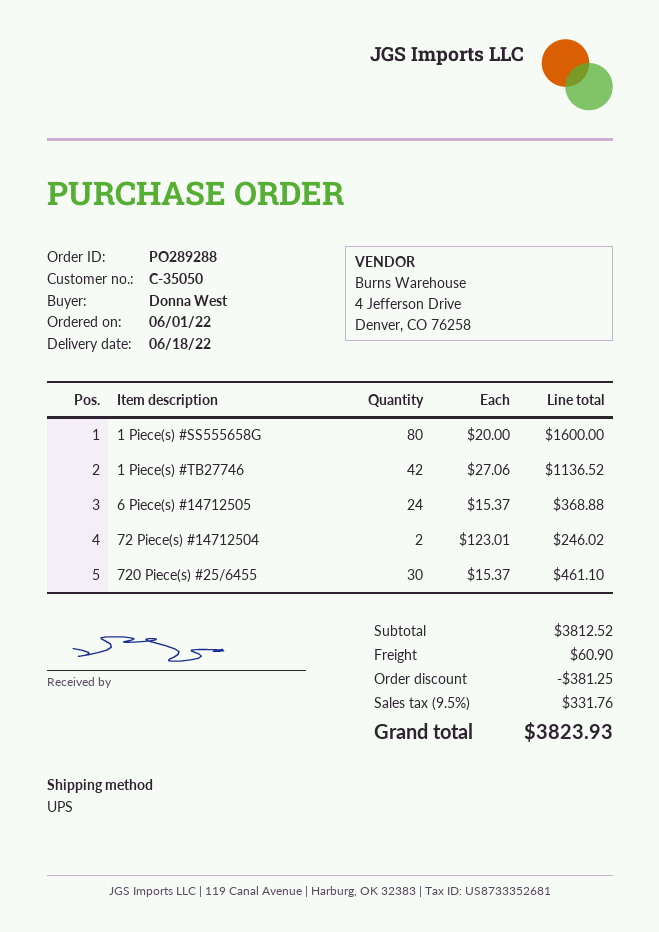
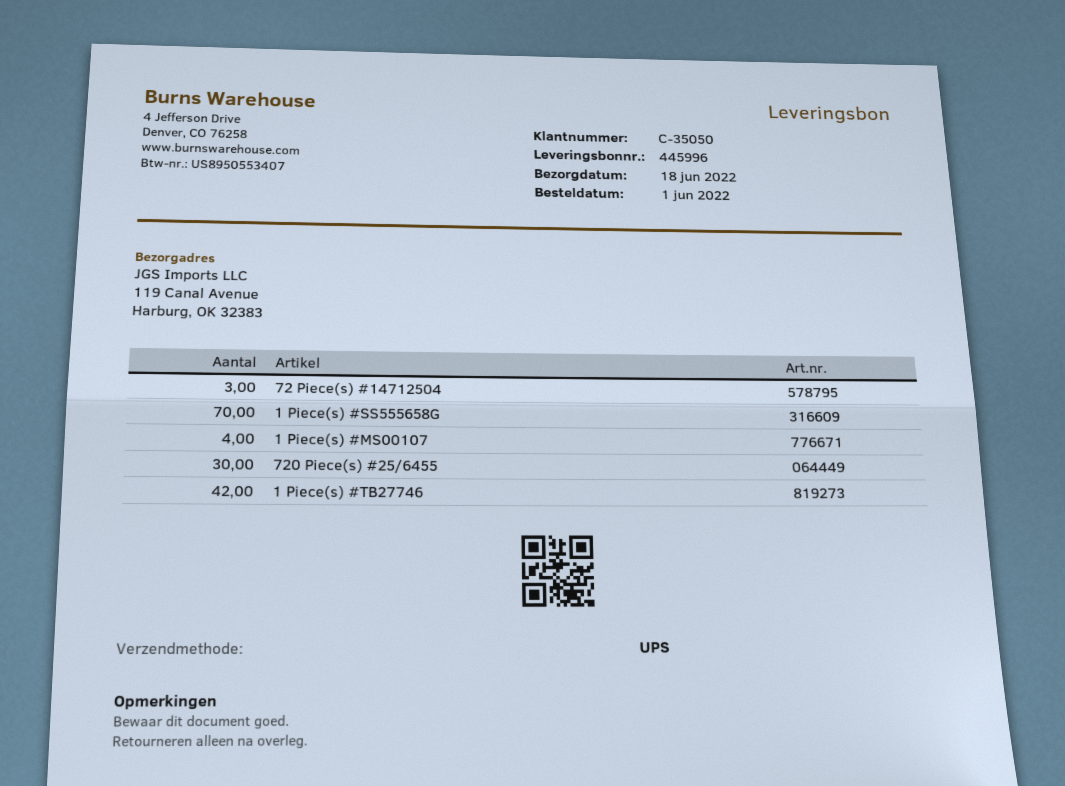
1 Piece(s) #SS555658G: 80 -> 70
6 Piece(s) #14712505: 24 -> none
72 Piece(s) #14712504: 2 -> 3
1 Piece(s) #MS00107: none -> 4

